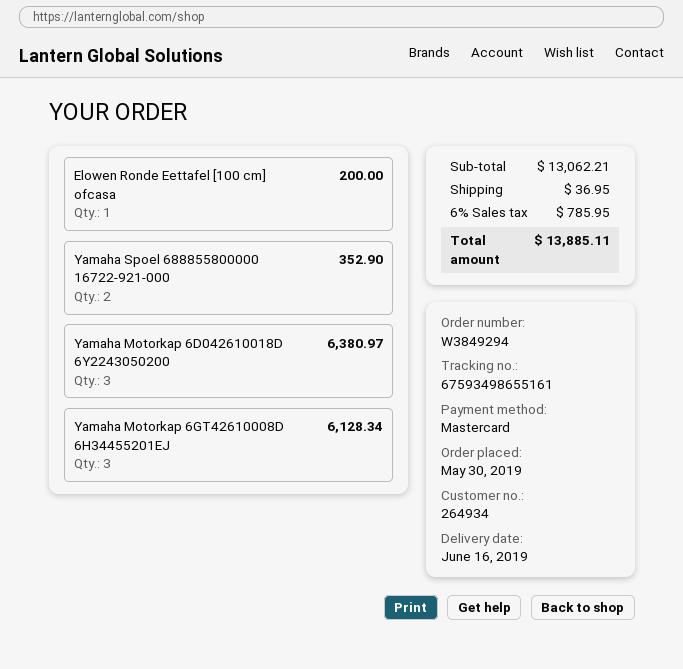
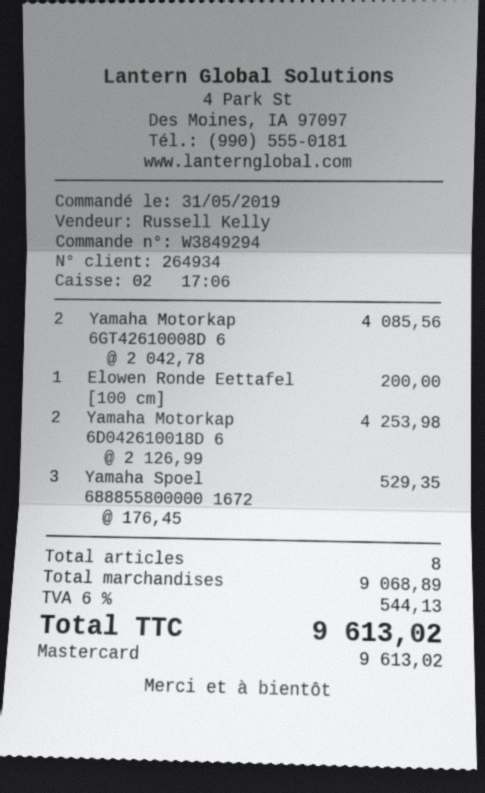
order date: 2019-05-30 -> 2019-05-31
Yamaha Spoel 688855800000 16722-921-000: 2 for 352.90 -> 3 for 529.35
Yamaha Motorkap 6D042610018D 6Y2243050200: 3 for 6380.97 -> 2 for 4253.98
Yamaha Motorkap 6GT42610008D 6H34455201EJ: 3 for 6128.34 -> 2 for 4085.56
subtotal: 13062.21 -> 9068.89
shipping: 36.95 -> none
tax: 6% = 785.95 -> 6% = 544.13
total: 13885.11 -> 9613.02

